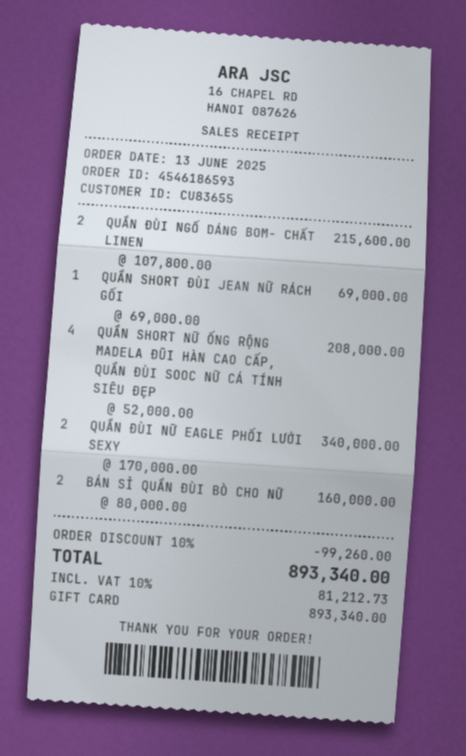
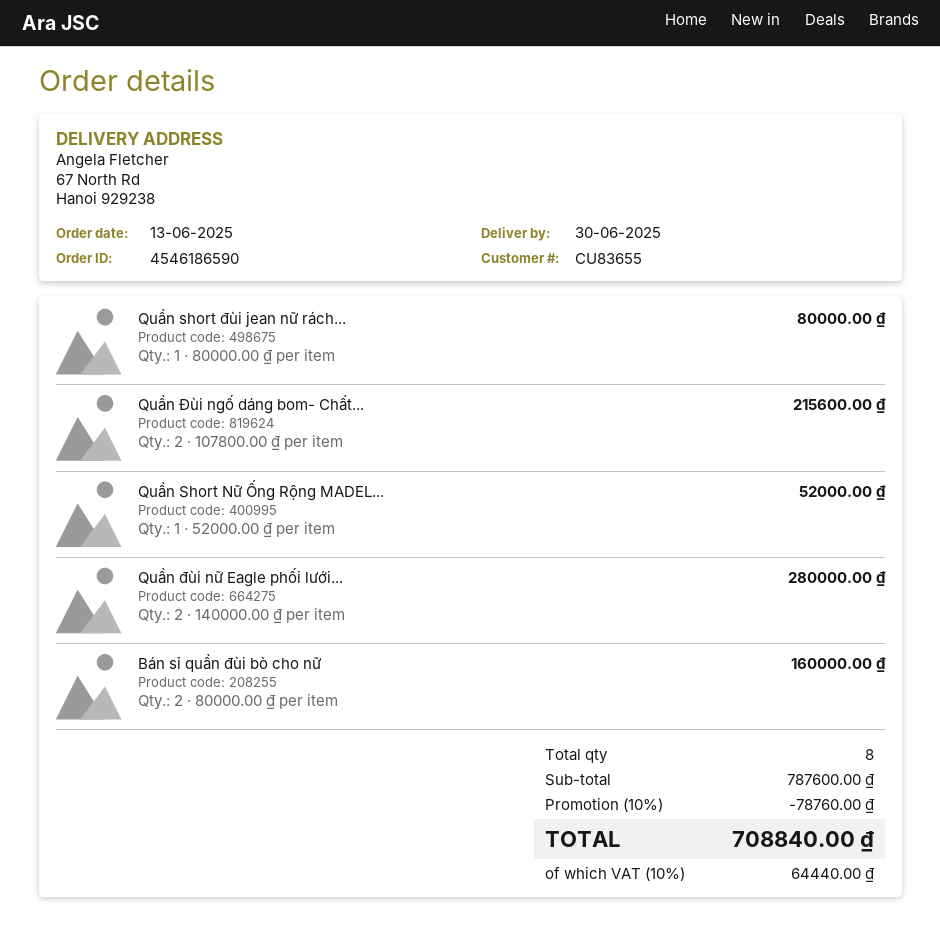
order number: 4546186593 -> 4546186590
QUẦN SHORT ĐÙI JEAN NỮ RÁCH GỐI: 1 x 69000.00 = 69000.00 -> 1 x 80000.00 = 80000.00
QUẦN SHORT NỮ ỐNG RỘNG MADELA ĐŨI HÀN CAO CẤP, QUẦN ĐÙI SOOC NỮ CÁ TÍNH SIÊU ĐẸP: 4 x 52000.00 = 208000.00 -> 1 x 52000.00 = 52000.00
QUẦN ĐÙI NỮ EAGLE PHỐI LƯỚI SEXY: 2 x 170000.00 = 340000.00 -> 2 x 140000.00 = 280000.00
discount: 10% = 99260.00 -> 10% = 78760.00
tax: 10% = 81212.73 -> 10% = 64440.00
total: 893340.00 -> 708840.00

